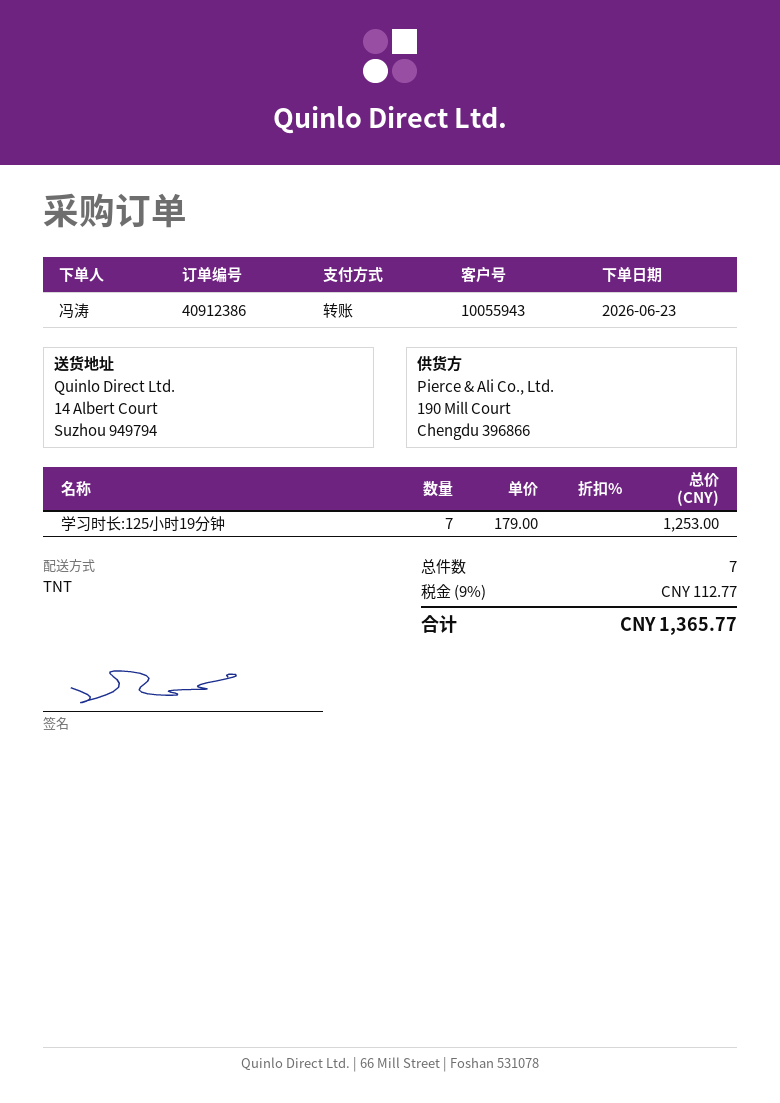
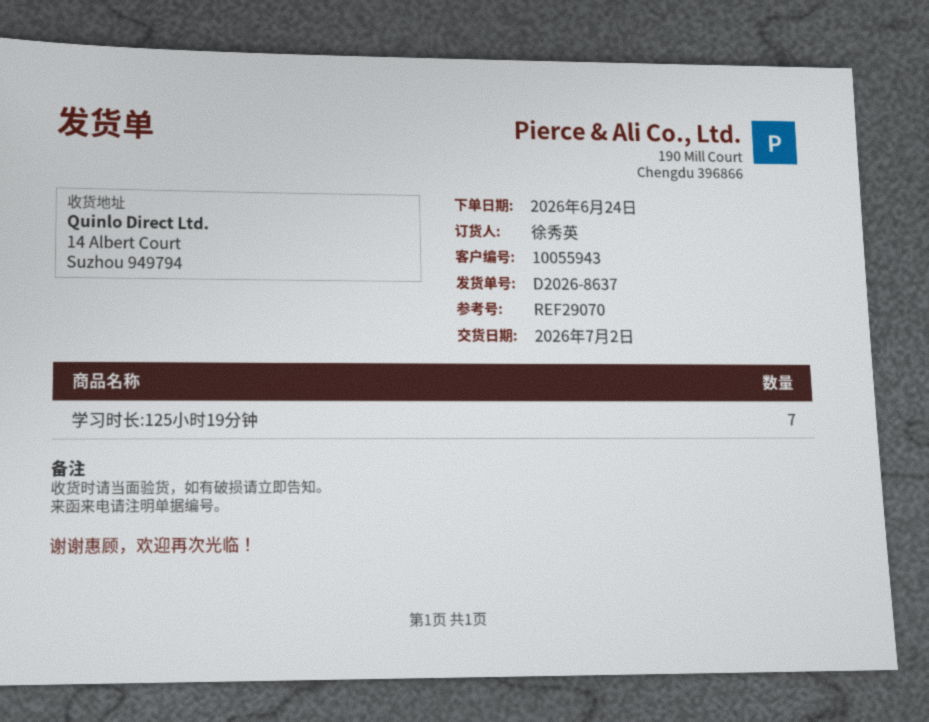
order date: 2026-06-23 -> 2026-06-24
ordered by: 冯涛 -> 徐秀英

